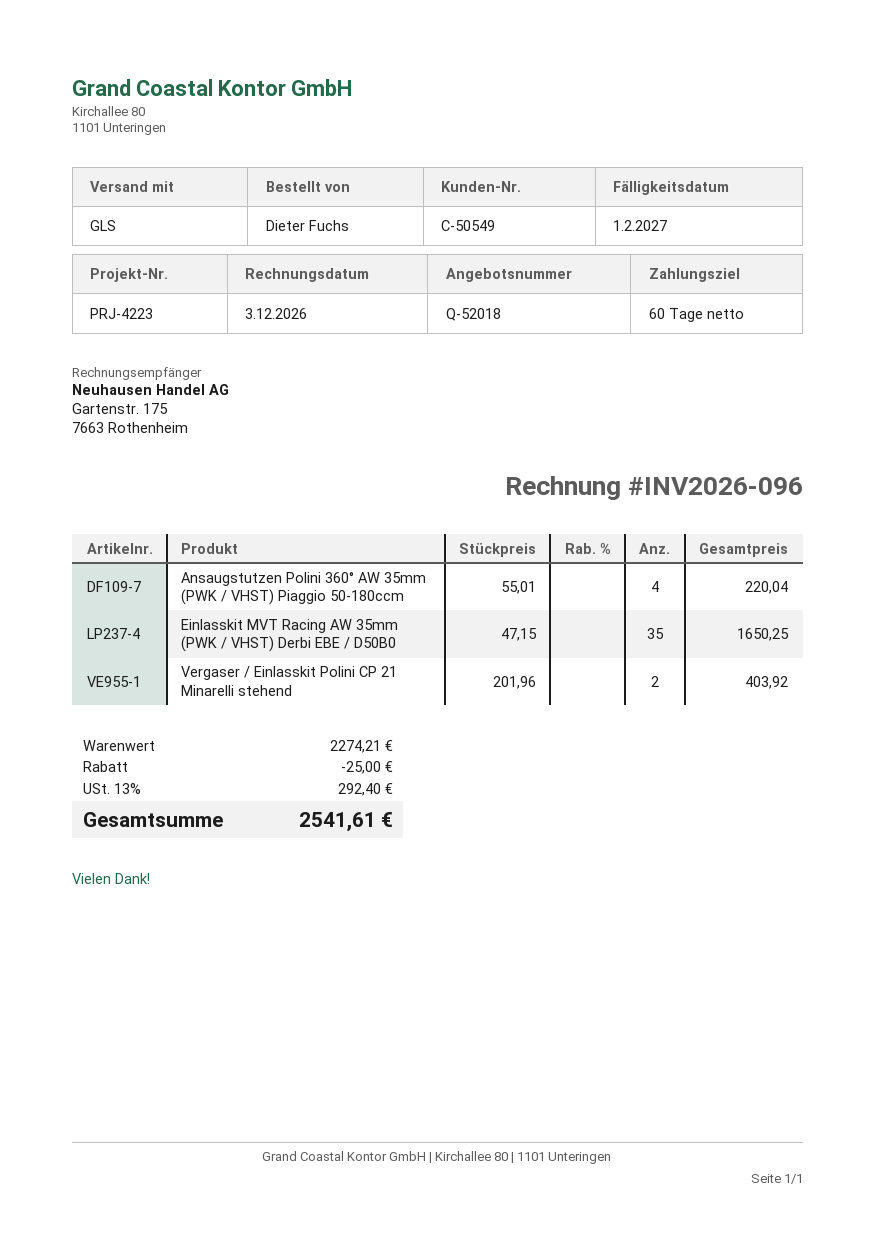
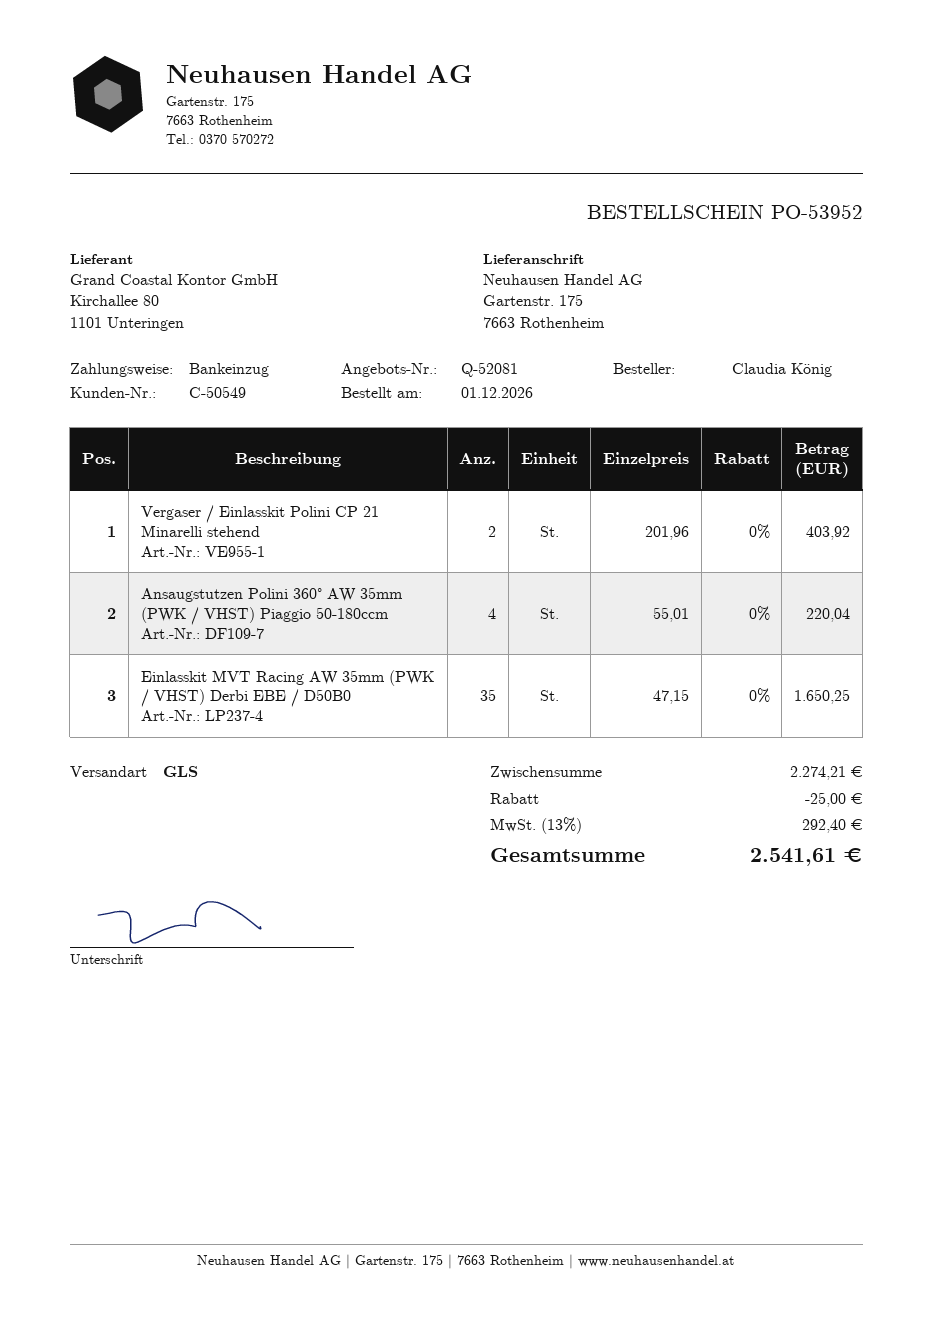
quote number: Q-52018 -> Q-52081
ordered by: Dieter Fuchs -> Claudia König

